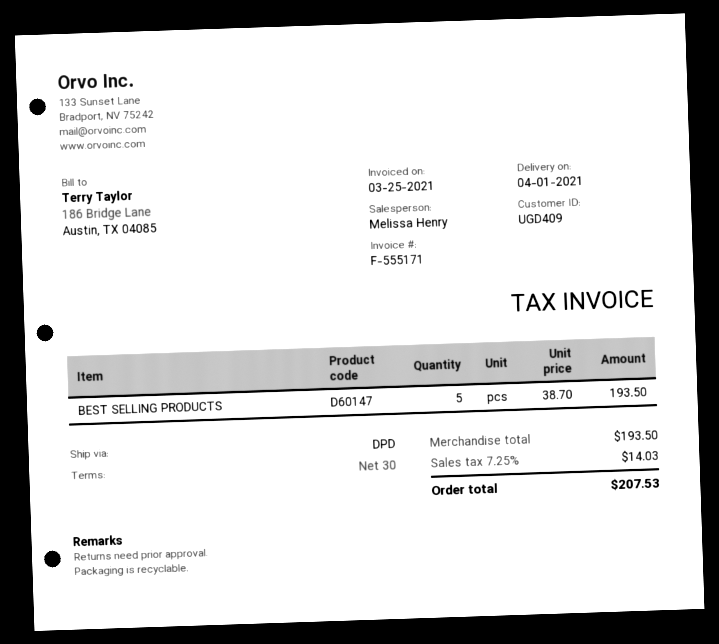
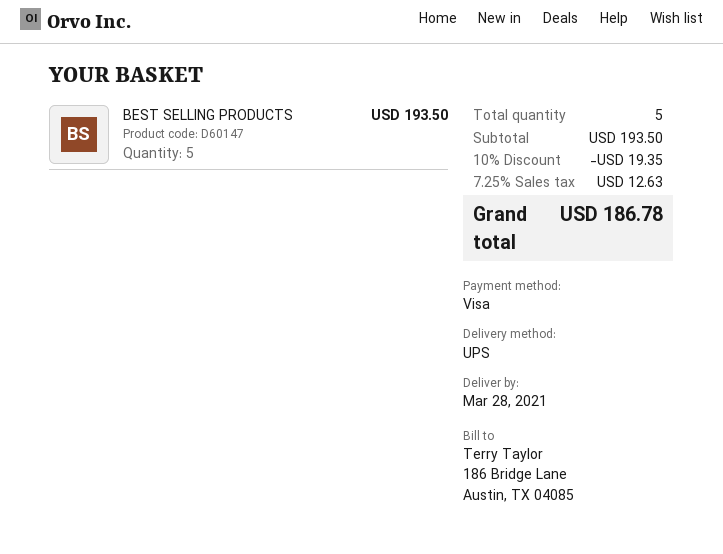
delivery date: 2021-04-01 -> 2021-03-28
shipping method: DPD -> UPS
discount: none -> 10% = 19.35
tax: 7.25% = 14.03 -> 7.25% = 12.63
total: 207.53 -> 186.78

